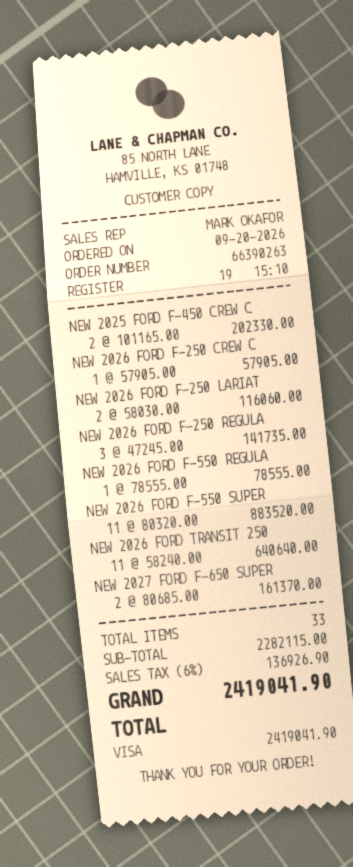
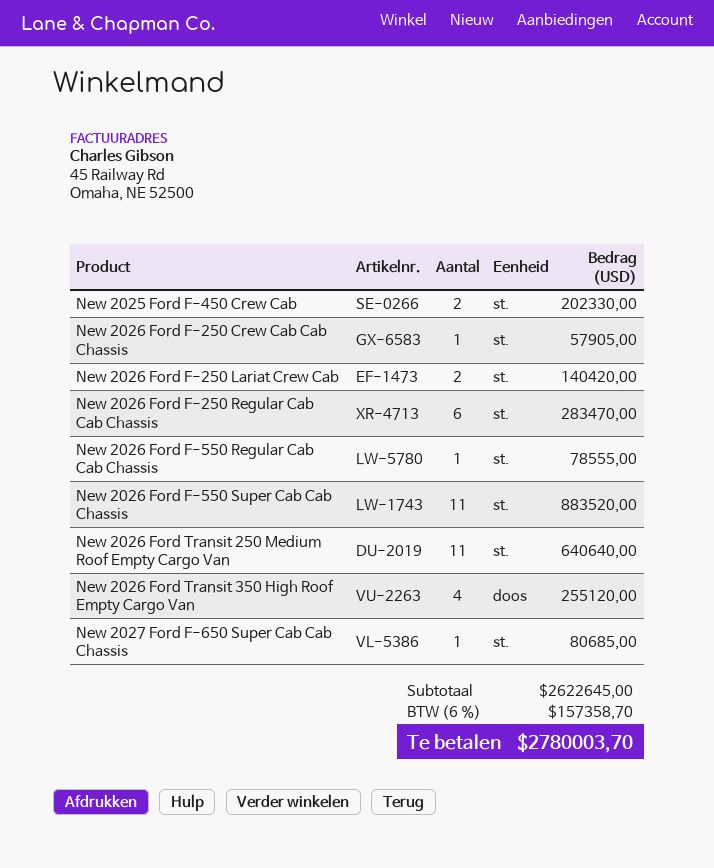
NEW 2026 FORD F-250 LARIAT: 2 for 116060.00 -> 2 for 140420.00
NEW 2026 FORD F-250 REGULA: 3 for 141735.00 -> 6 for 283470.00
NEW 2027 FORD F-650 SUPER: 2 for 161370.00 -> 1 for 80685.00
New 2026 Ford Transit 350 High Roof Empty Cargo Van: none -> 4 for 255120.00
subtotal: 2282115.00 -> 2622645.00
tax: 6% = 136926.90 -> 6% = 157358.70
total: 2419041.90 -> 2780003.70

